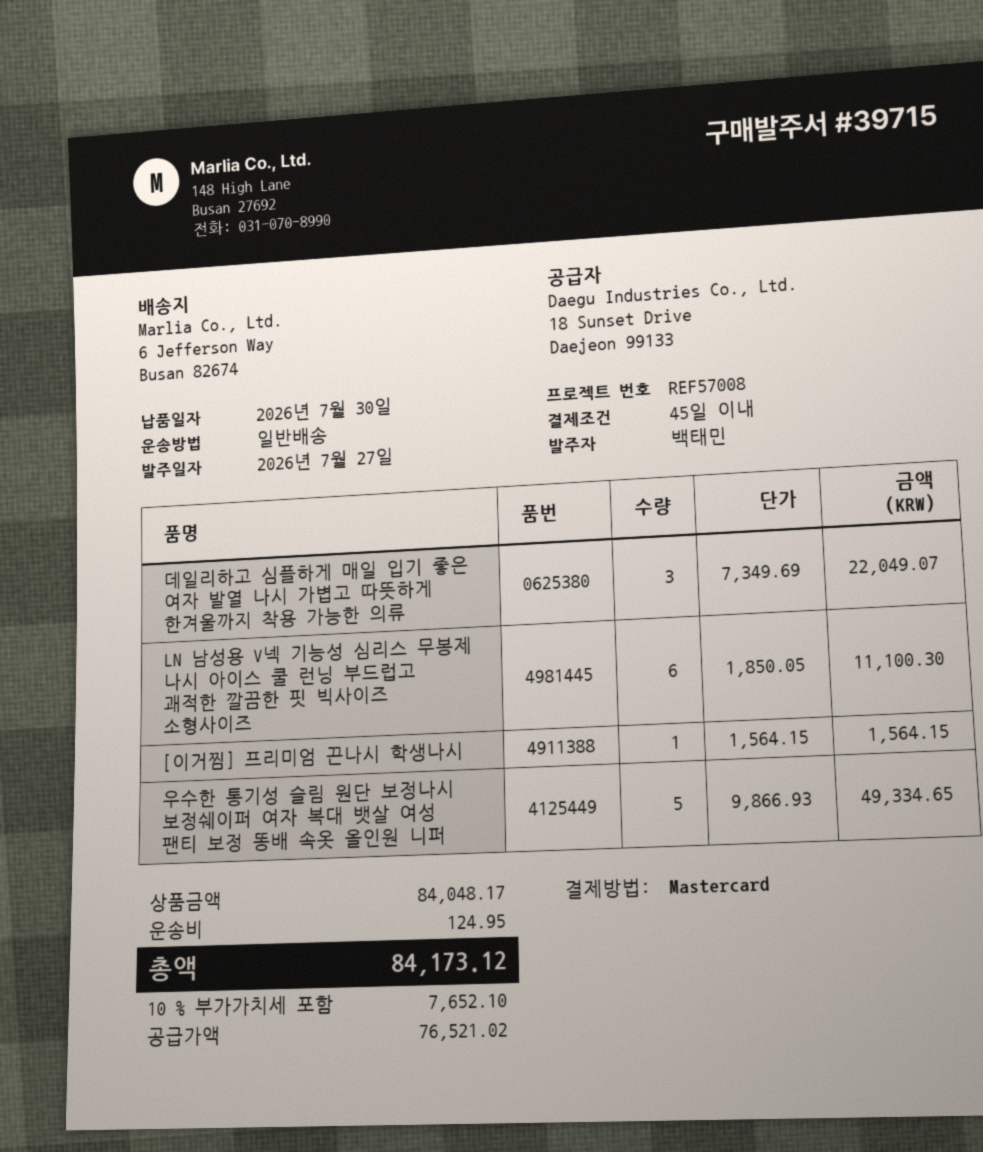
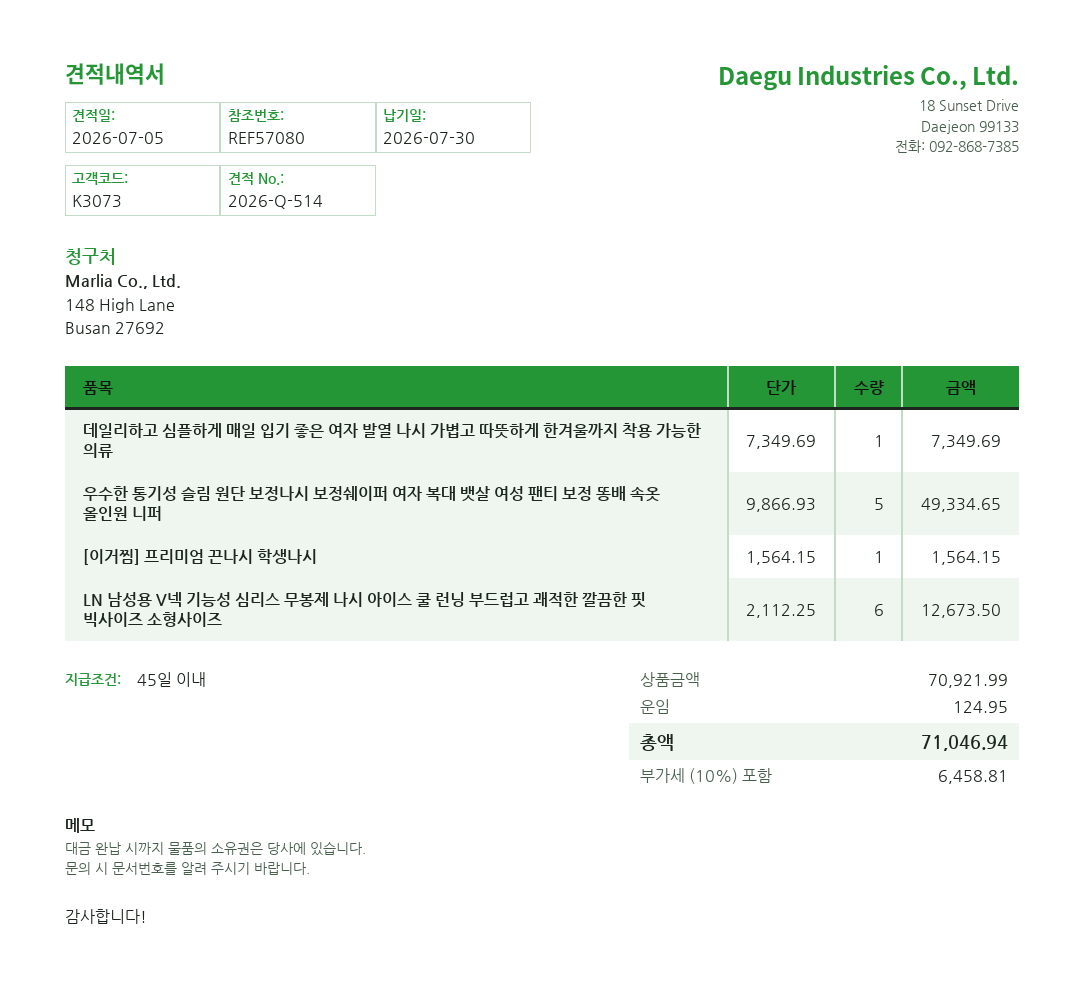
reference: REF57008 -> REF57080
데일리하고 심플하게 매일 입기 좋은 여자 발열 나시 가볍고 따뜻하게 한겨울까지 착용 가능한 의류: 3 x 7349.69 = 22049.07 -> 1 x 7349.69 = 7349.69
LN 남성용 V넥 기능성 심리스 무봉제 나시 아이스 쿨 런닝 부드럽고 괘적한 깔끔한 핏 빅사이즈 소형사이즈: 6 x 1850.05 = 11100.30 -> 6 x 2112.25 = 12673.50
subtotal: 84048.17 -> 70921.99
tax: 10% = 7652.10 -> 10% = 6458.81
total: 84173.12 -> 71046.94

